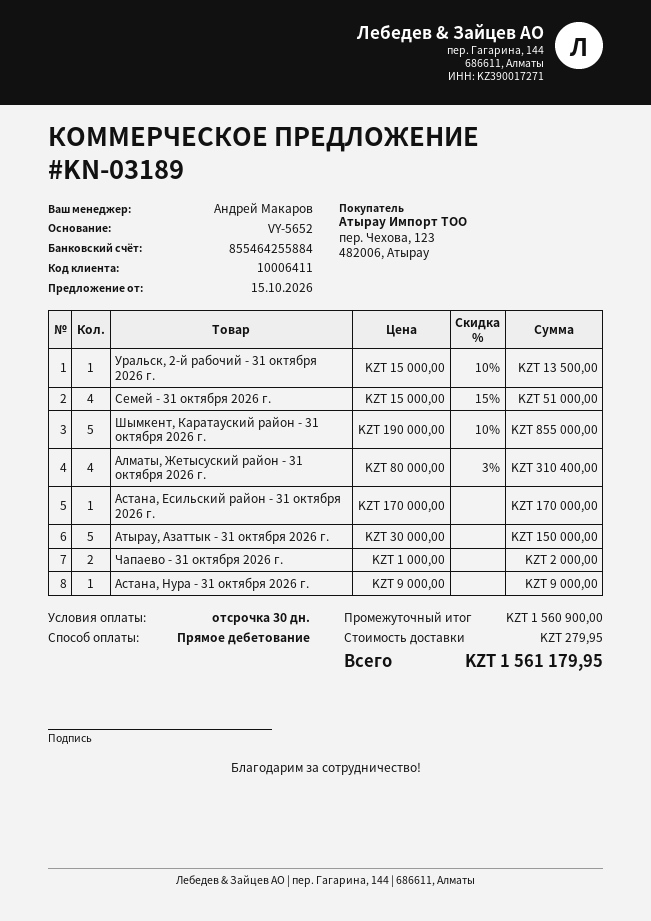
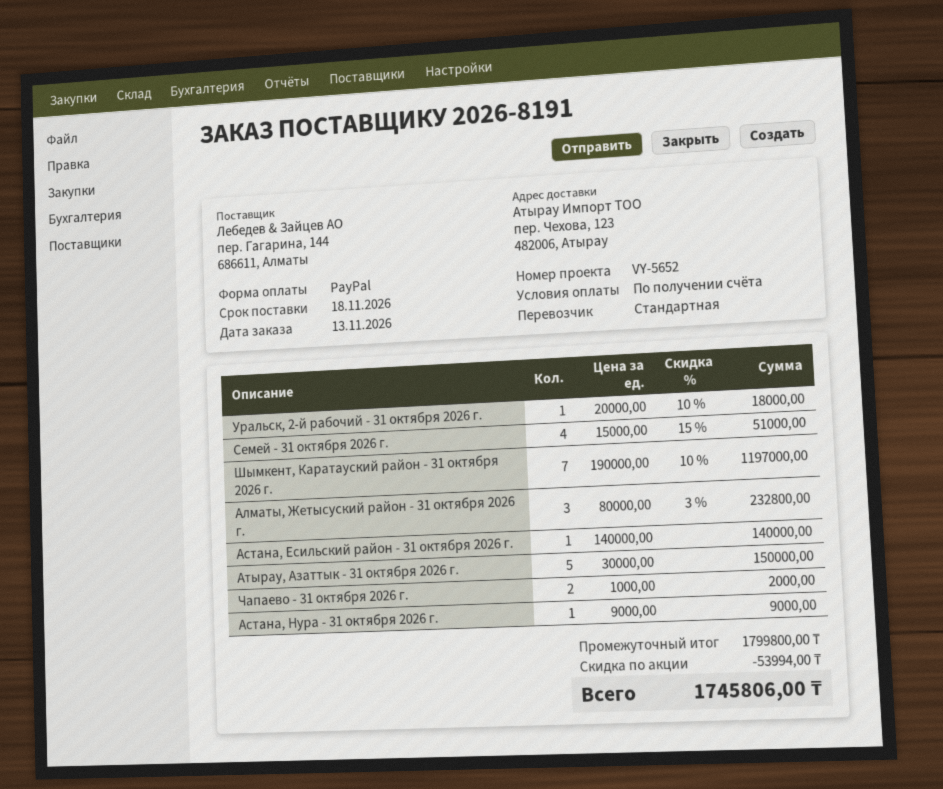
payment terms: 30 days -> on receipt
payment method: direct debit -> PayPal
Уральск, 2-й рабочий - 31 октября 2026 г.: 1 x 15000.00 - 10% = 13500.00 -> 1 x 20000.00 - 10% = 18000.00
Шымкент, Каратауский район - 31 октября 2026 г.: 5 x 190000.00 - 10% = 855000.00 -> 7 x 190000.00 - 10% = 1197000.00
Алматы, Жетысуский район - 31 октября 2026 г.: 4 x 80000.00 - 3% = 310400.00 -> 3 x 80000.00 - 3% = 232800.00
Астана, Есильский район - 31 октября 2026 г.: 1 x 170000.00 = 170000.00 -> 1 x 140000.00 = 140000.00
subtotal: 1560900.00 -> 1799800.00
discount: none -> 53994.00
shipping: 279.95 -> none
total: 1561179.95 -> 1745806.00

